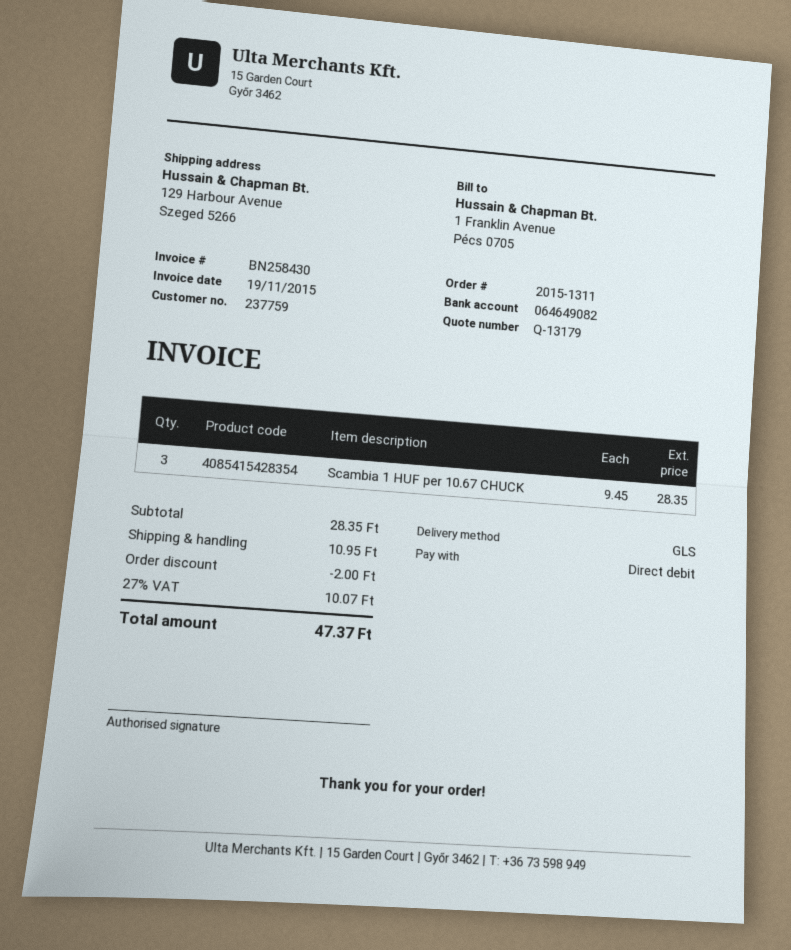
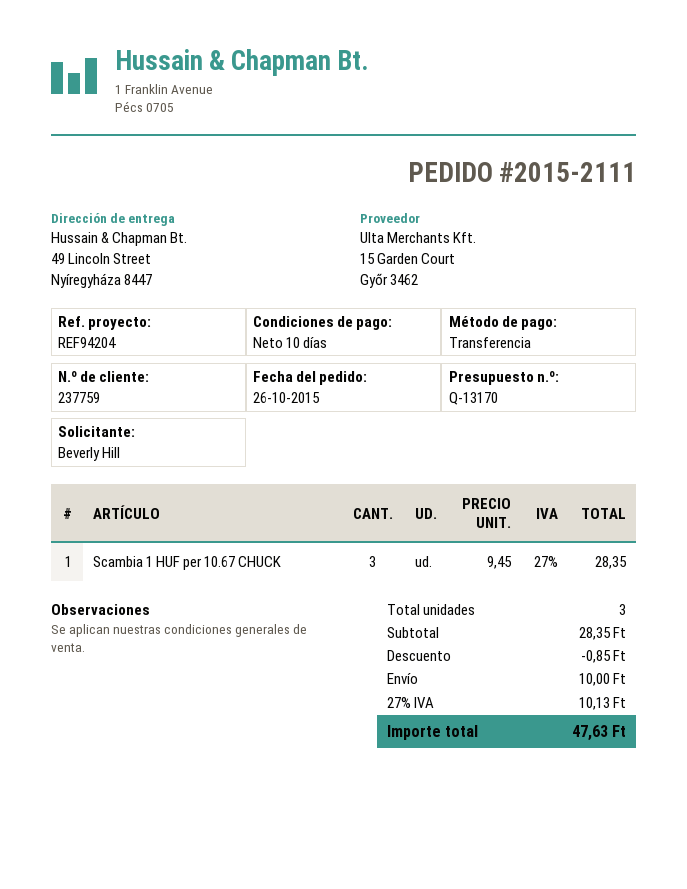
quote number: Q-13179 -> Q-13170
order number: 2015-1311 -> 2015-2111
payment method: direct debit -> bank transfer
ship to: 129 Harbour Avenue, Szeged 5266 -> 49 Lincoln Street, Nyíregyháza 8447
discount: 2.00 -> 0.85
shipping: 10.95 -> 10.00
tax: 27% = 10.07 -> 27% = 10.13
total: 47.37 -> 47.63

